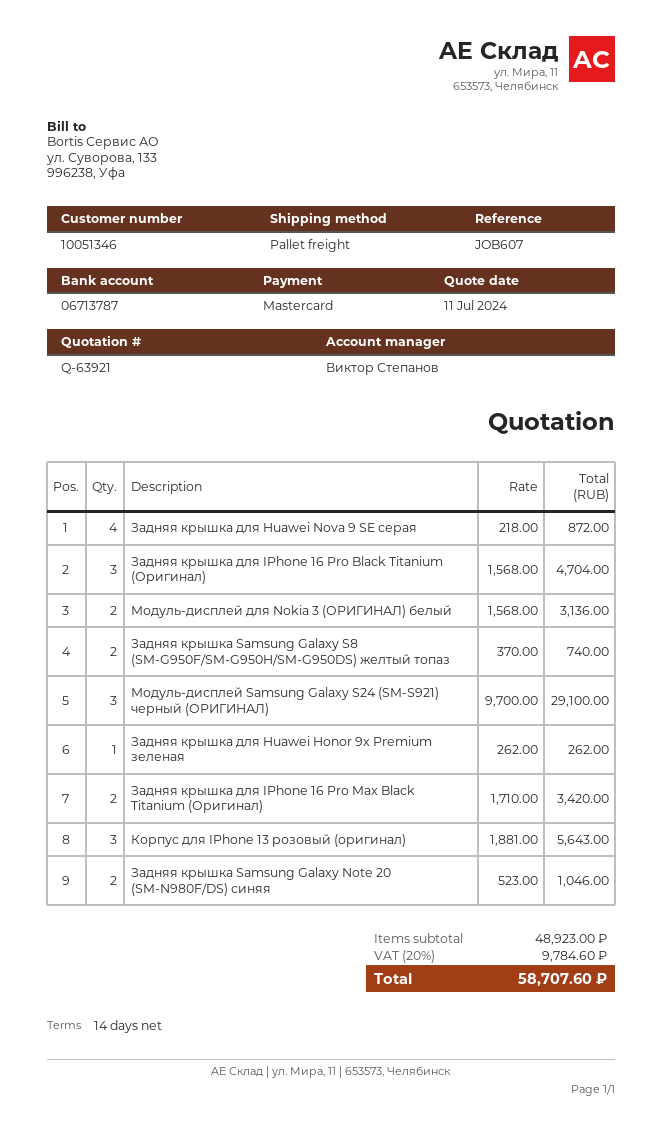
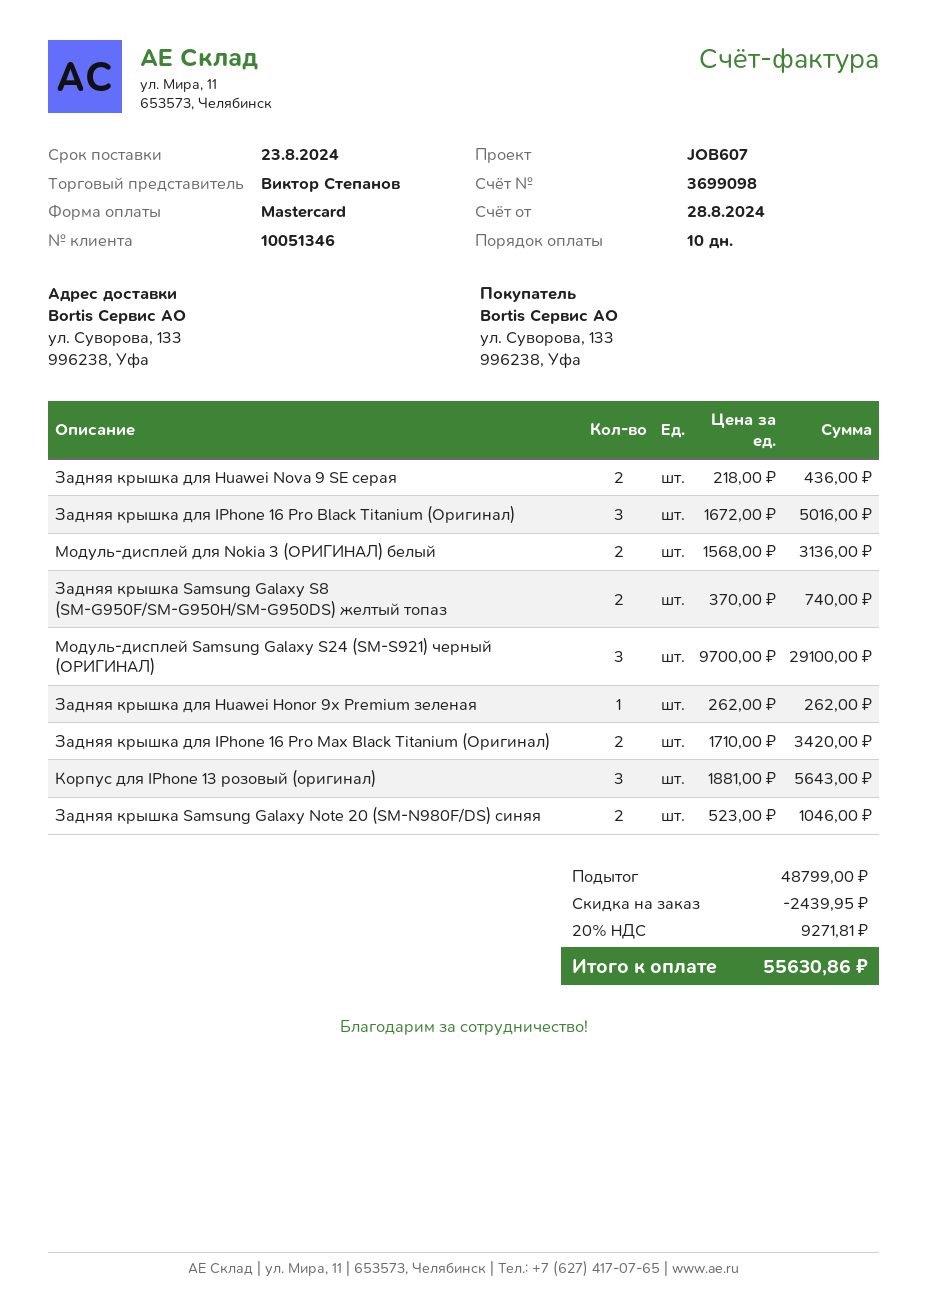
payment terms: 14 days -> 10 days
Задняя крышка для Huawei Nova 9 SE серая: 4 x 218.00 = 872.00 -> 2 x 218.00 = 436.00
Задняя крышка для IPhone 16 Pro Black Titanium (Оригинал): 3 x 1568.00 = 4704.00 -> 3 x 1672.00 = 5016.00
subtotal: 48923.00 -> 48799.00
discount: none -> 2439.95
tax: 20% = 9784.60 -> 20% = 9271.81
total: 58707.60 -> 55630.86

